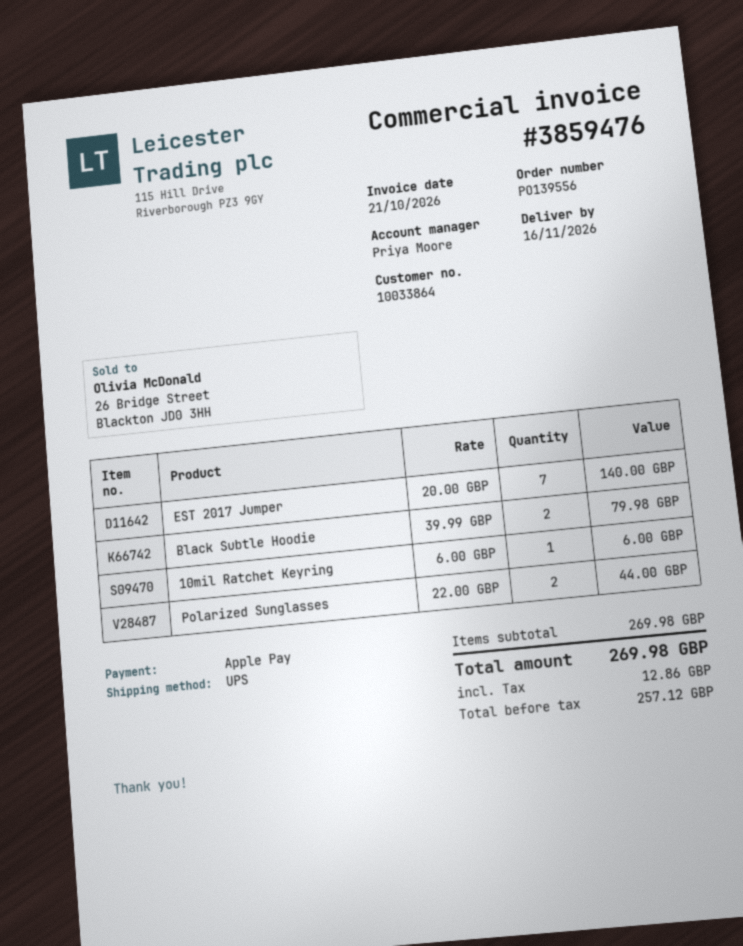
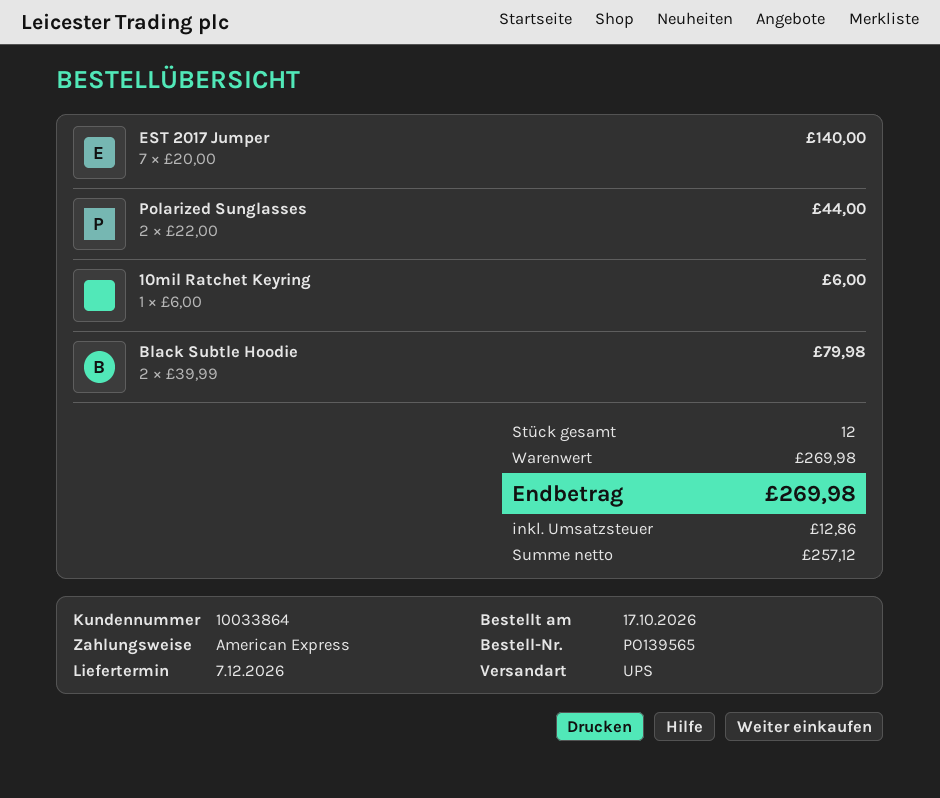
order number: PO139556 -> PO139565
delivery date: 2026-11-16 -> 2026-12-07
payment method: Apple Pay -> American Express

